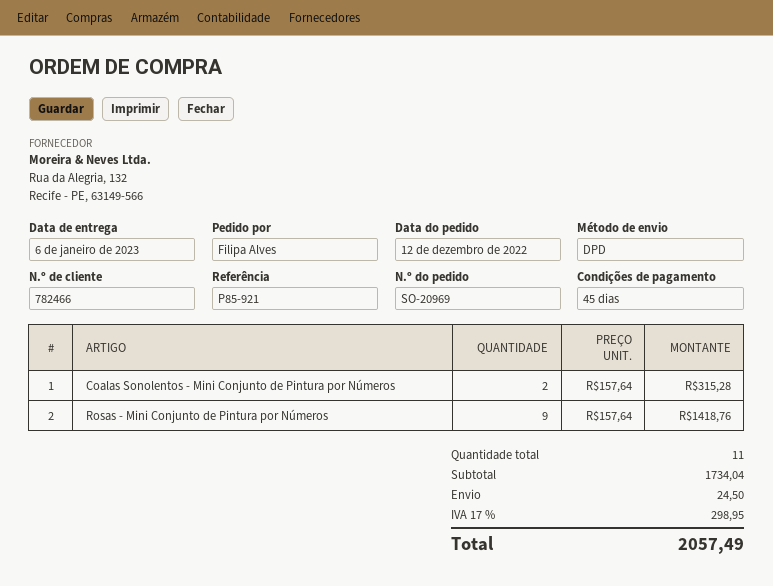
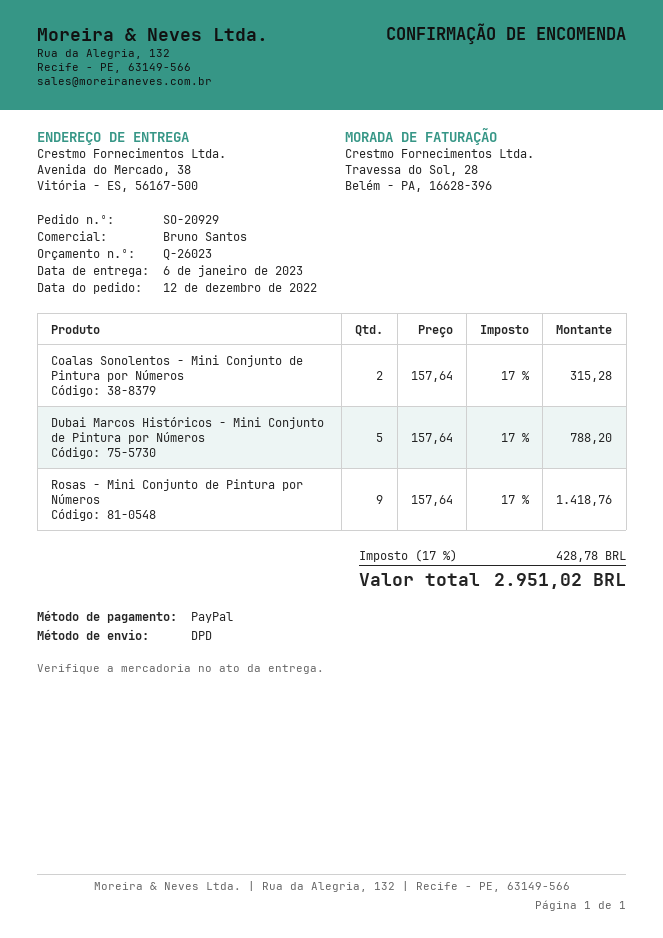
order number: SO-20969 -> SO-20929
Dubai Marcos Históricos - Mini Conjunto de Pintura por Números: none -> 5 x 157.64 = 788.20
shipping: 24.50 -> none
tax: 17% = 298.95 -> 17% = 428.78
total: 2057.49 -> 2951.02

